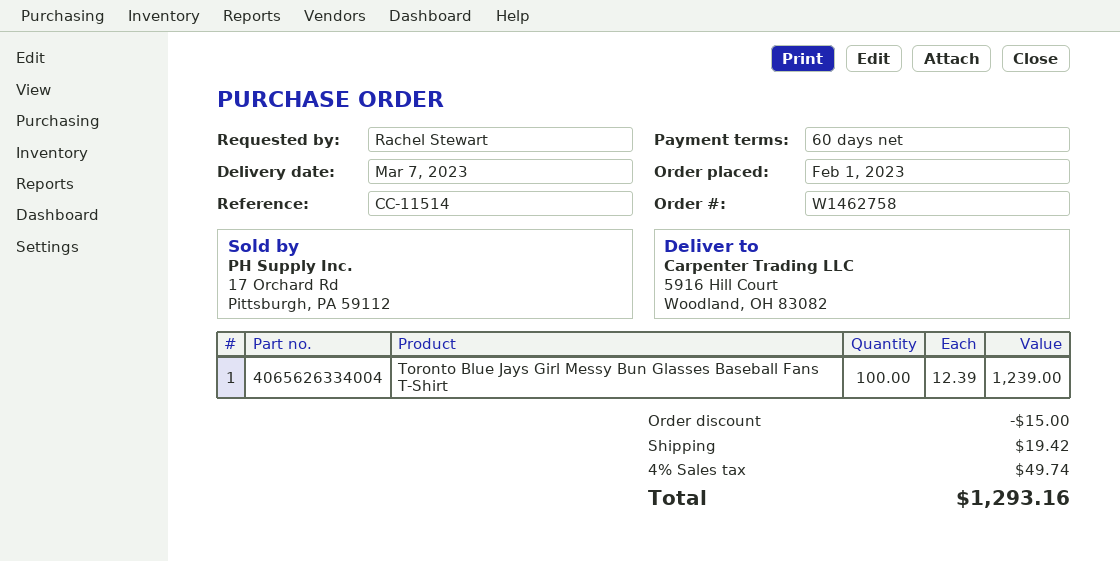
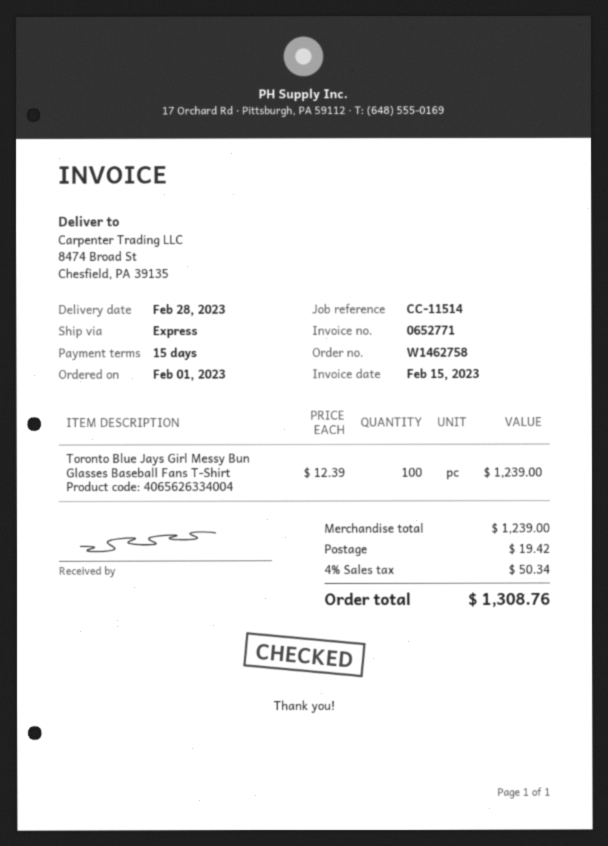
delivery date: 2023-03-07 -> 2023-02-28
payment terms: 60 days -> 15 days
ship to: 5916 Hill Court, Woodland, OH 83082 -> 8474 Broad St, Chesfield, PA 39135
discount: 15.00 -> none
tax: 4% = 49.74 -> 4% = 50.34
total: 1293.16 -> 1308.76

